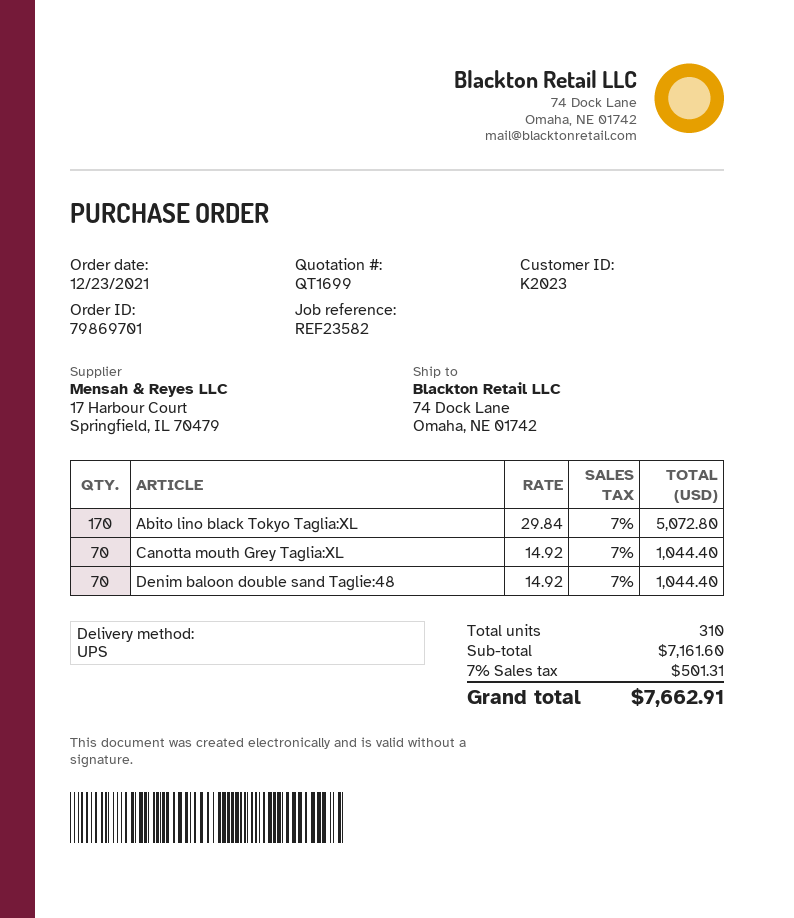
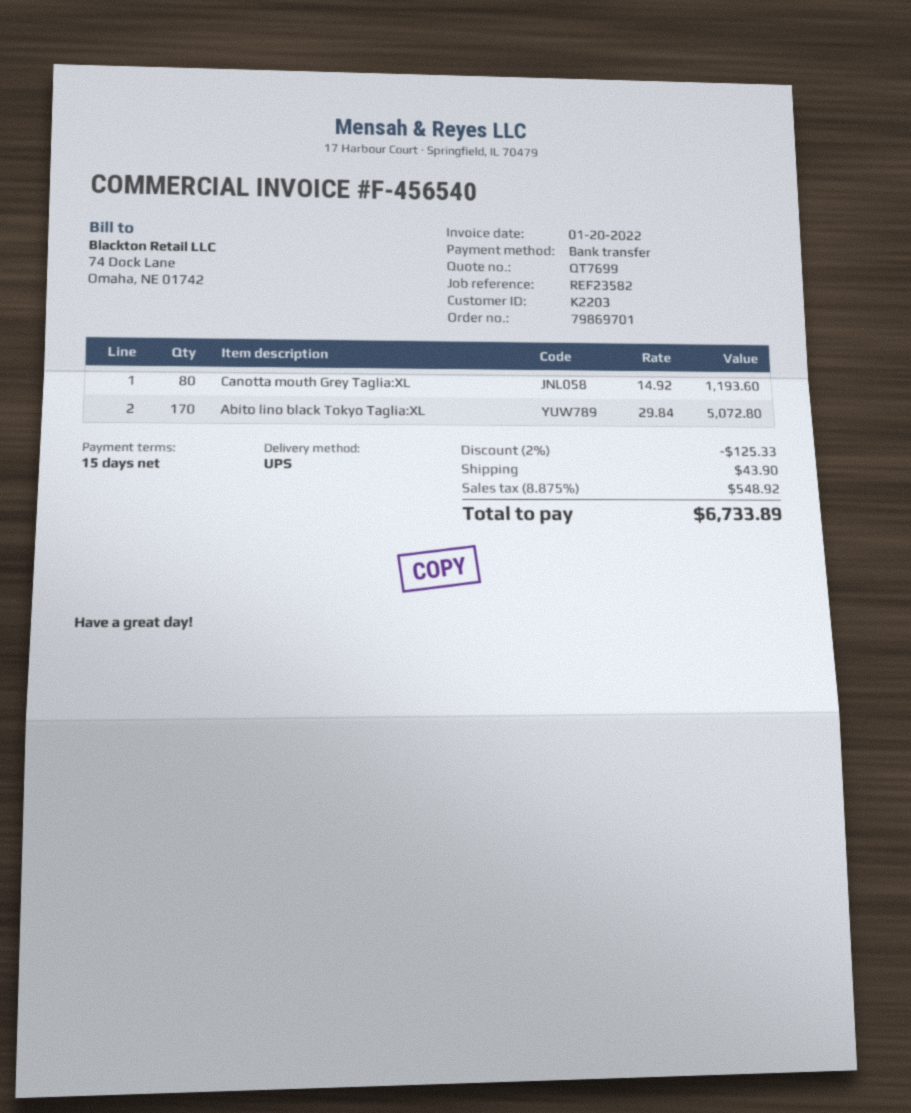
quote number: QT1699 -> QT7699
customer number: K2023 -> K2203
Canotta mouth Grey Taglia:XL: 70 x 14.92 = 1044.40 -> 80 x 14.92 = 1193.60
Denim baloon double sand Taglie:48: 70 x 14.92 = 1044.40 -> none
discount: none -> 2% = 125.33
shipping: none -> 43.90
tax: 7% = 501.31 -> 8.875% = 548.92
total: 7662.91 -> 6733.89

